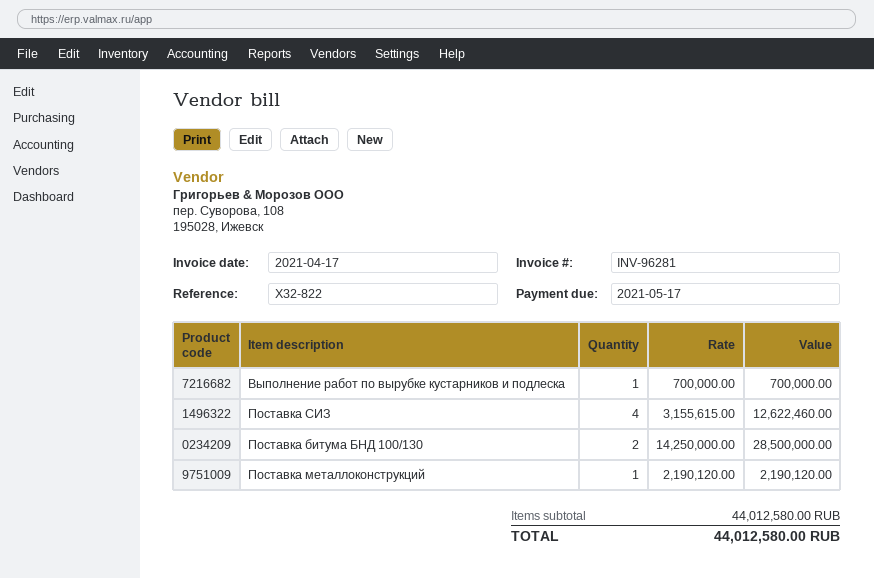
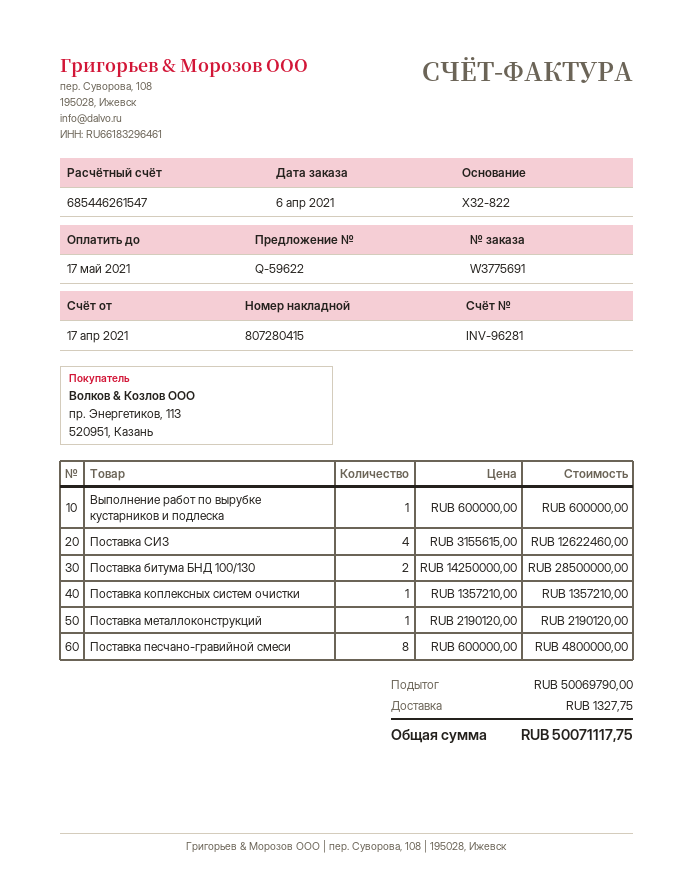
Выполнение работ по вырубке кустарников и подлеска: 1 x 700000.00 = 700000.00 -> 1 x 600000.00 = 600000.00
Поставка коплексных систем очистки: none -> 1 x 1357210.00 = 1357210.00
Поставка песчано-гравийной смеси: none -> 8 x 600000.00 = 4800000.00
subtotal: 44012580.00 -> 50069790.00
shipping: none -> 1327.75
total: 44012580.00 -> 50071117.75

